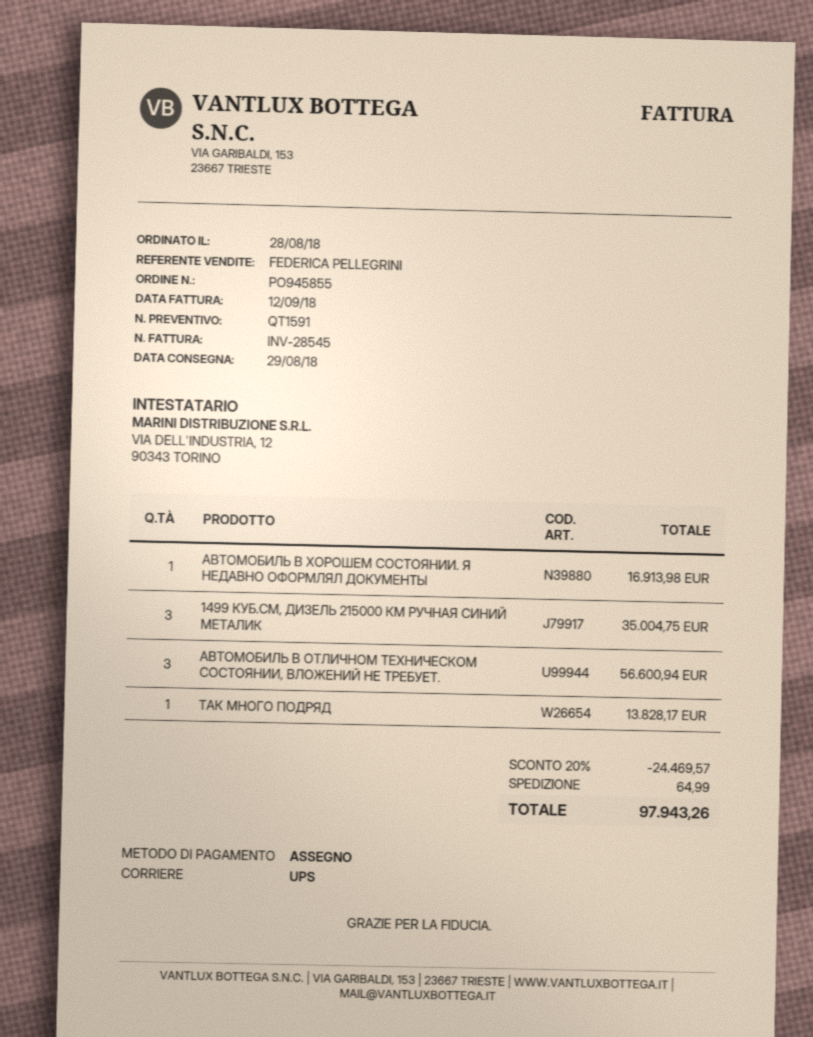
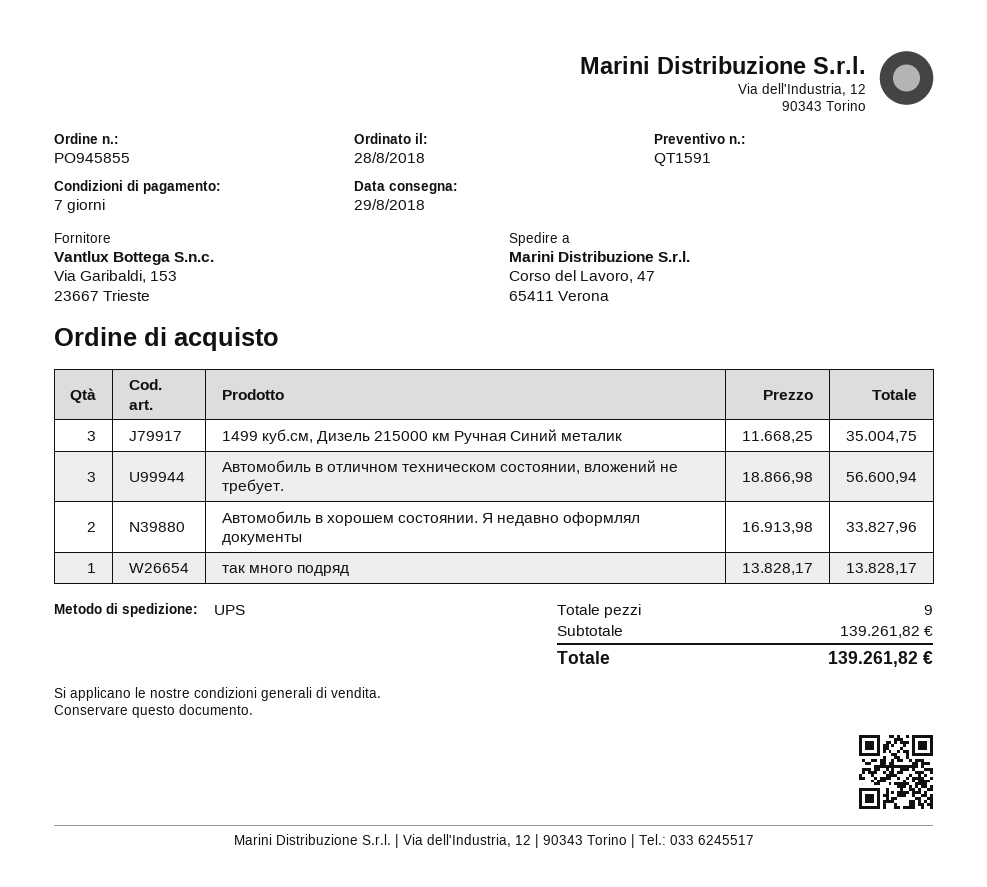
АВТОМОБИЛЬ В ХОРОШЕМ СОСТОЯНИИ. Я НЕДАВНО ОФОРМЛЯЛ ДОКУМЕНТЫ: 1 for 16913.98 -> 2 for 33827.96
discount: 20% = 24469.57 -> none
shipping: 64.99 -> none
total: 97943.26 -> 139261.82

